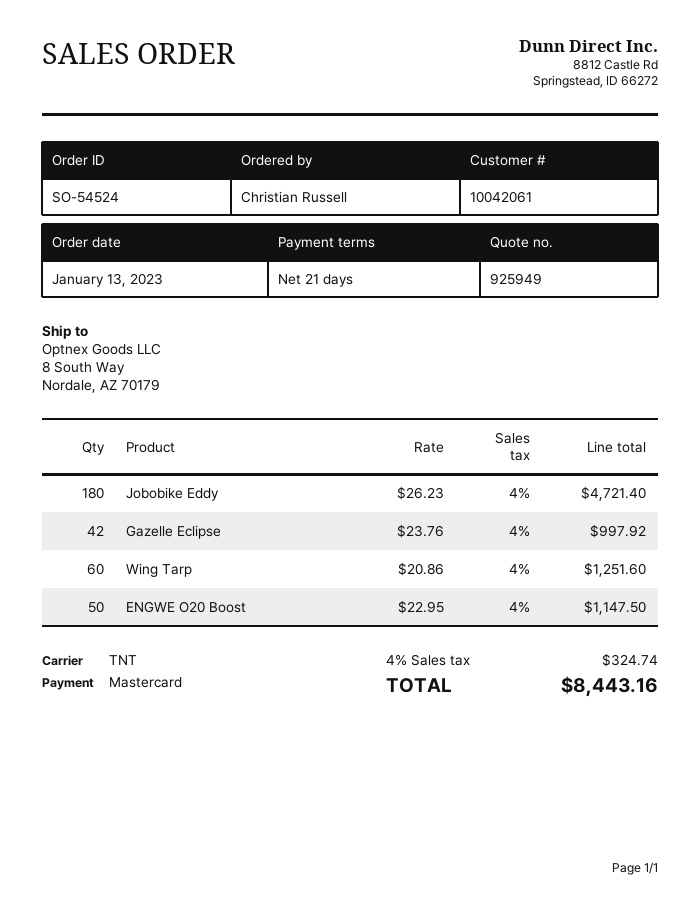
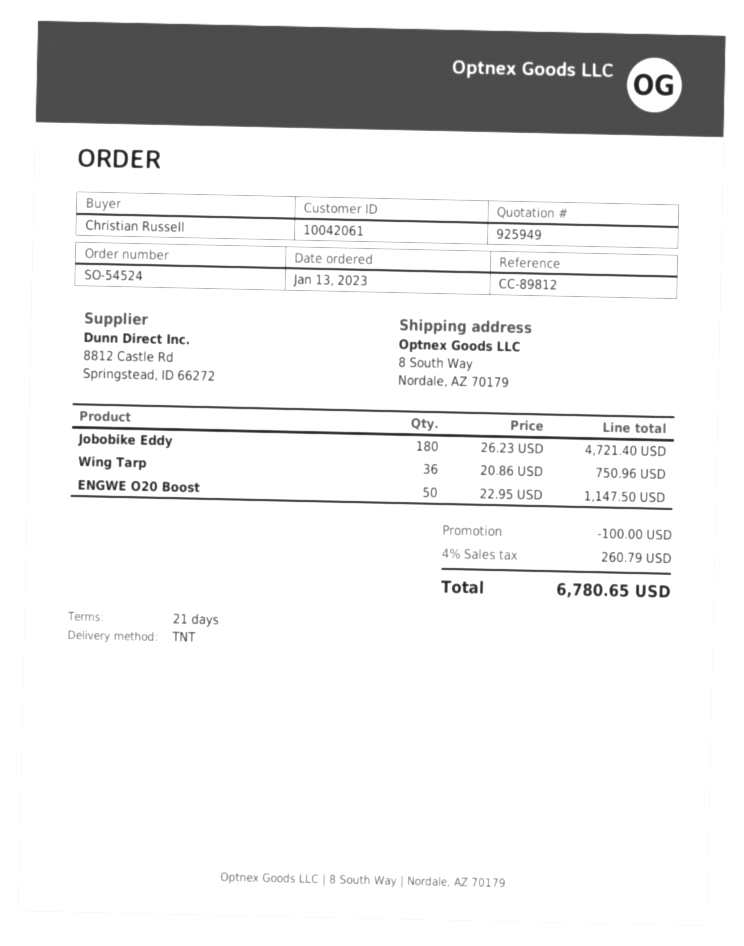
Gazelle Eclipse: 42 x 23.76 = 997.92 -> none
Wing Tarp: 60 x 20.86 = 1251.60 -> 36 x 20.86 = 750.96
discount: none -> 100.00
tax: 4% = 324.74 -> 4% = 260.79
total: 8443.16 -> 6780.65

